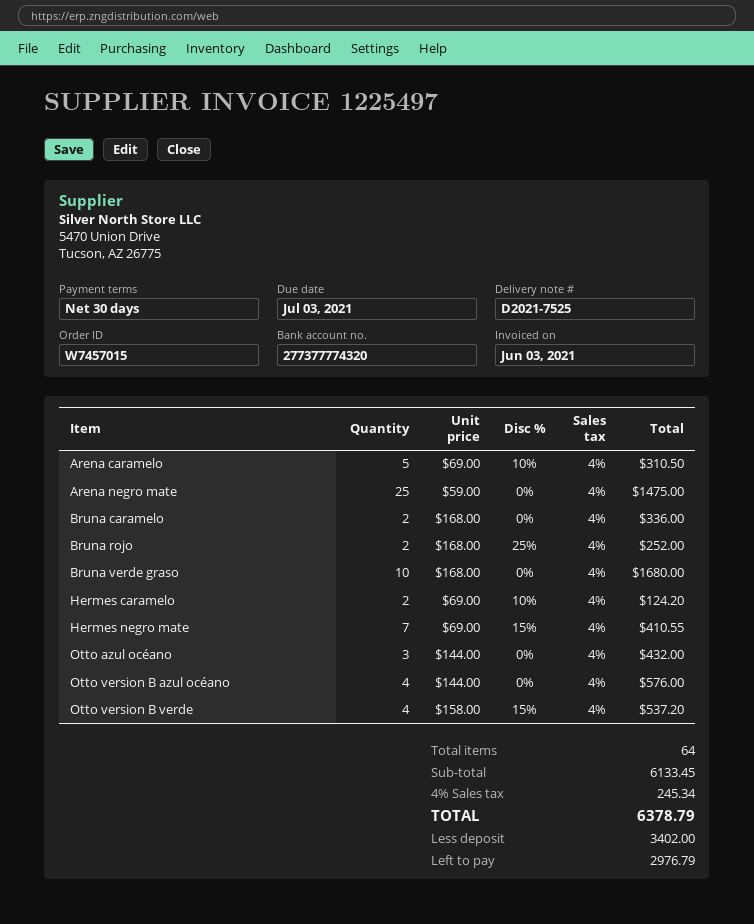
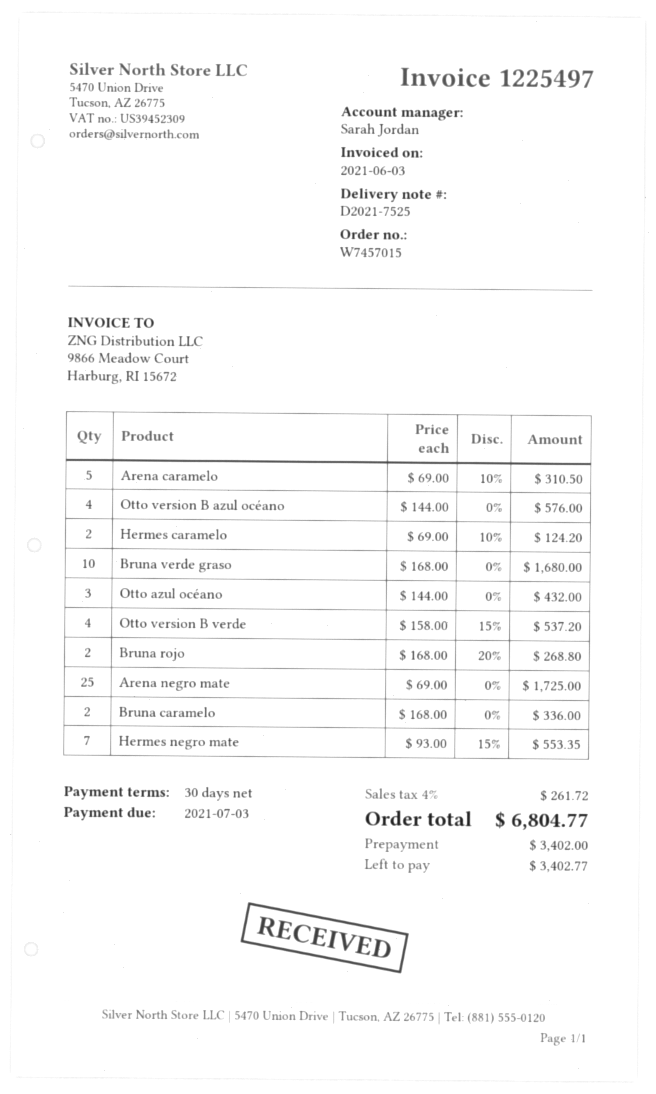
Arena negro mate: 25 x 59.00 = 1475.00 -> 25 x 69.00 = 1725.00
Bruna rojo: 2 x 168.00 - 25% = 252.00 -> 2 x 168.00 - 20% = 268.80
Hermes negro mate: 7 x 69.00 - 15% = 410.55 -> 7 x 93.00 - 15% = 553.35
tax: 4% = 245.34 -> 4% = 261.72
total: 6378.79 -> 6804.77
balance: 2976.79 -> 3402.77

